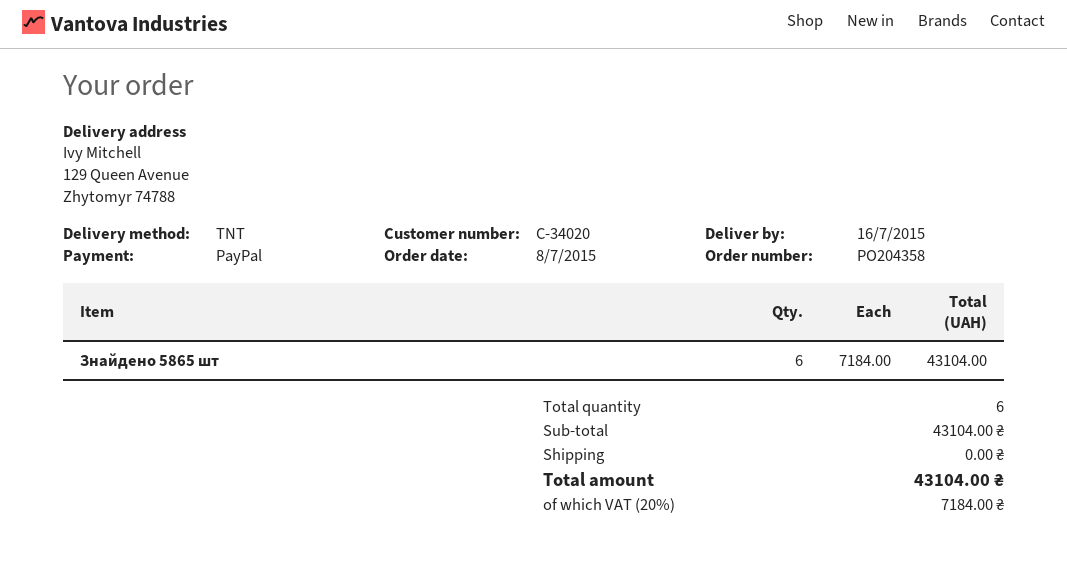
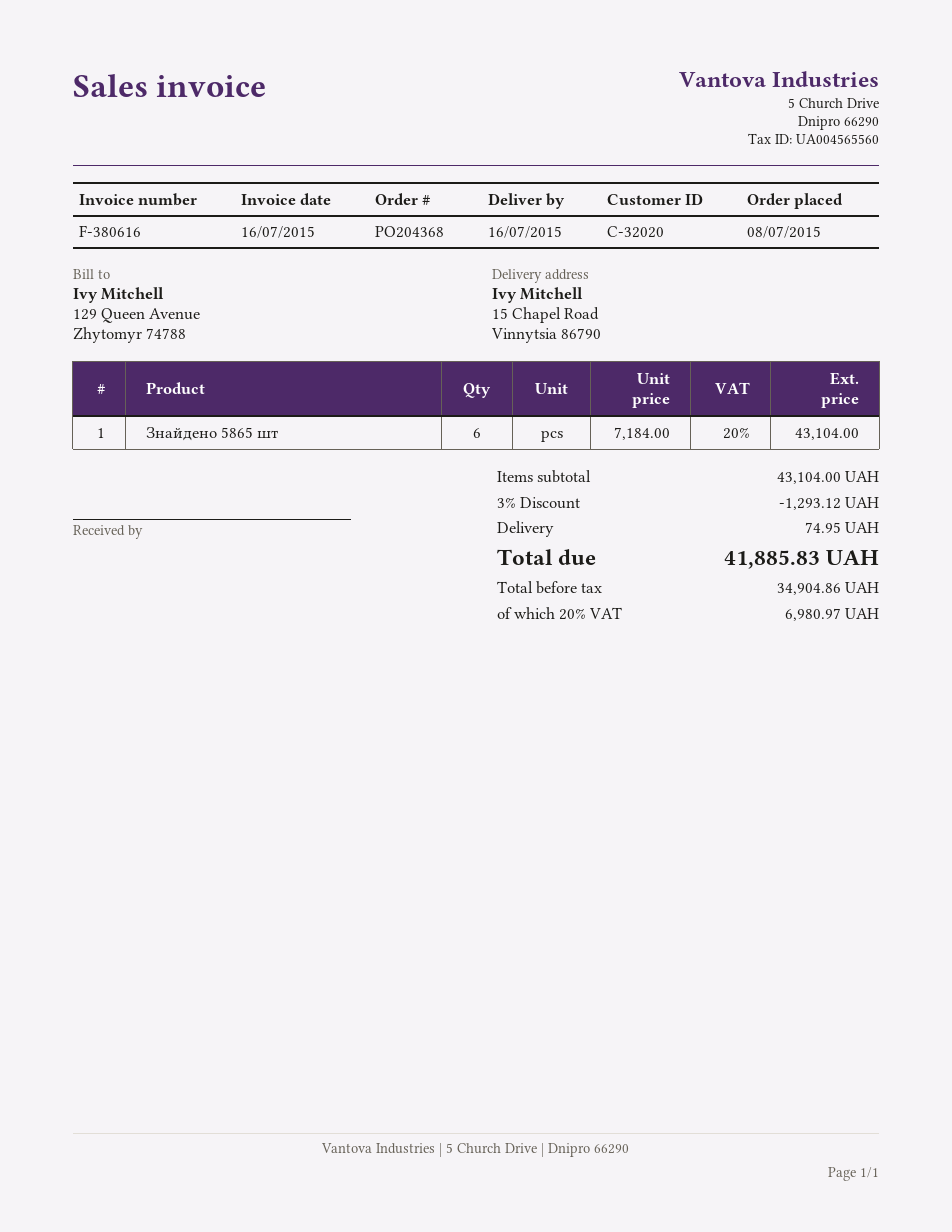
order number: PO204358 -> PO204368
customer number: C-34020 -> C-32020
ship to: 129 Queen Avenue, Zhytomyr 74788 -> 15 Chapel Road, Vinnytsia 86790
discount: none -> 3% = 1293.12
shipping: 0.00 -> 74.95
tax: 20% = 7184.00 -> 20% = 6980.97
total: 43104.00 -> 41885.83

